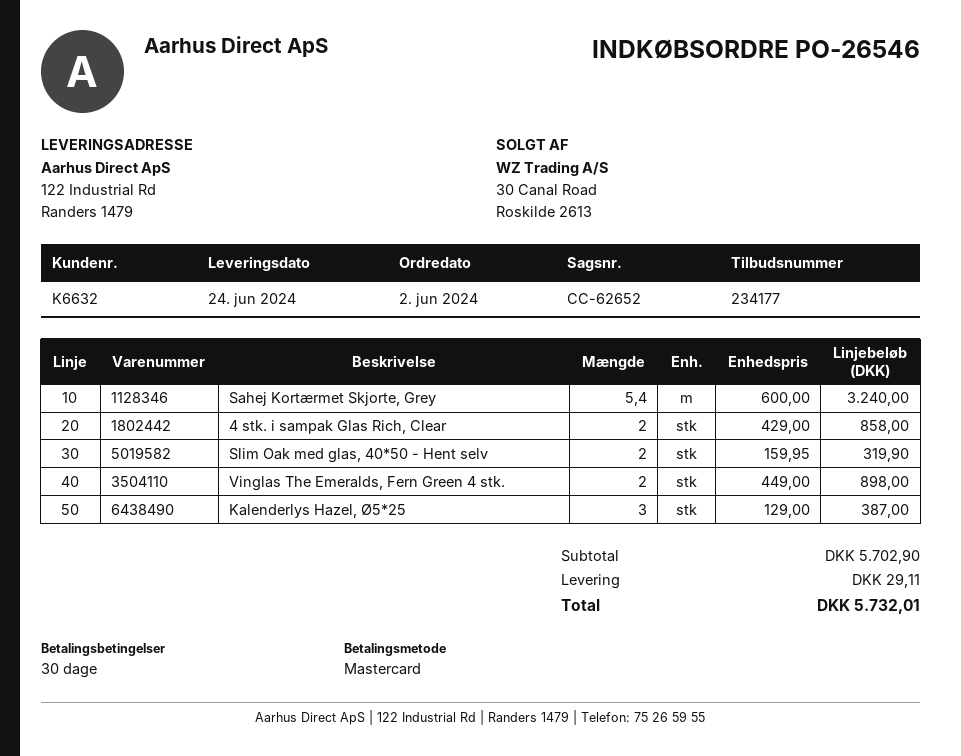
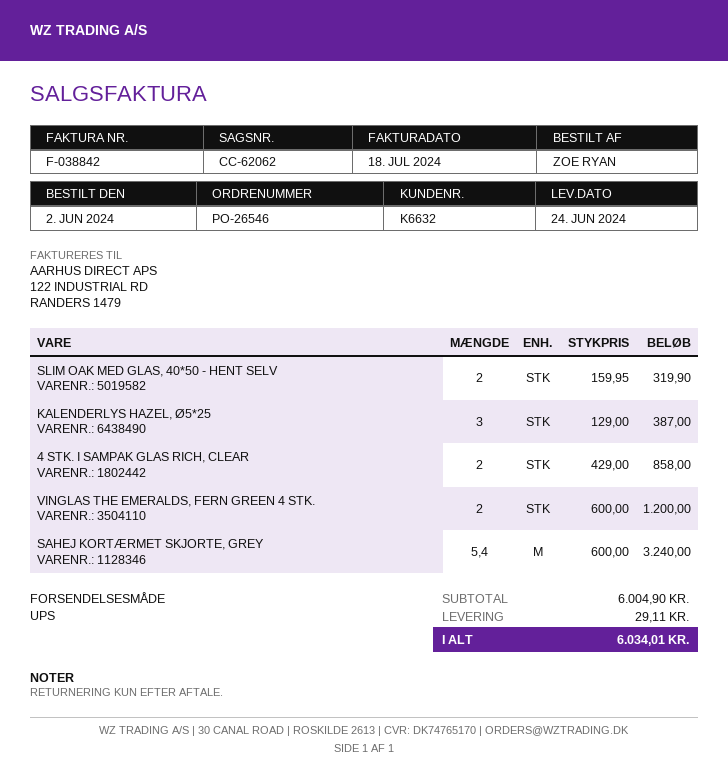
reference: CC-62652 -> CC-62062
Vinglas The Emeralds, Fern Green 4 stk.: 2 x 449.00 = 898.00 -> 2 x 600.00 = 1200.00
subtotal: 5702.90 -> 6004.90
total: 5732.01 -> 6034.01

